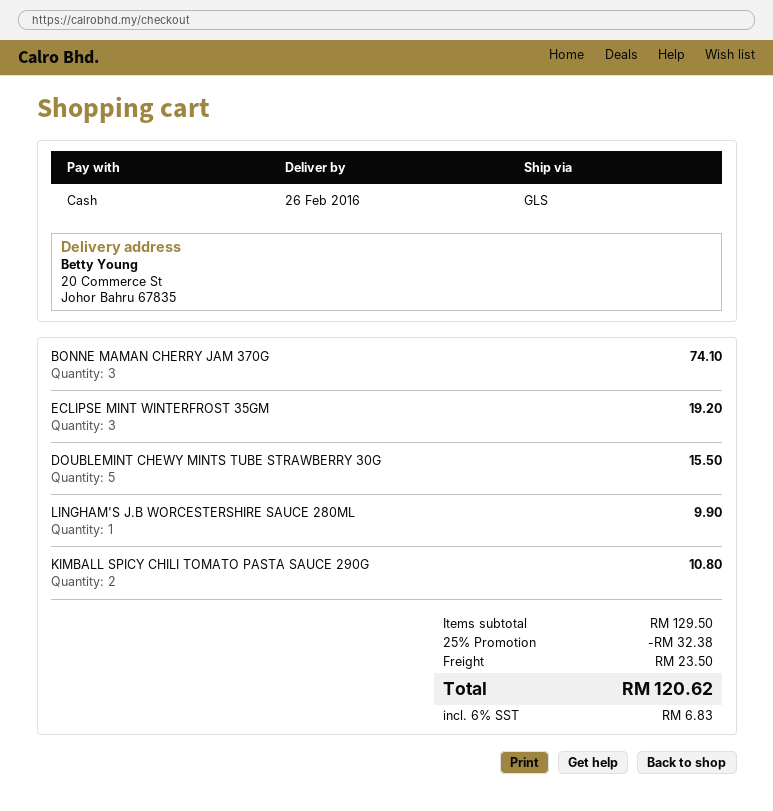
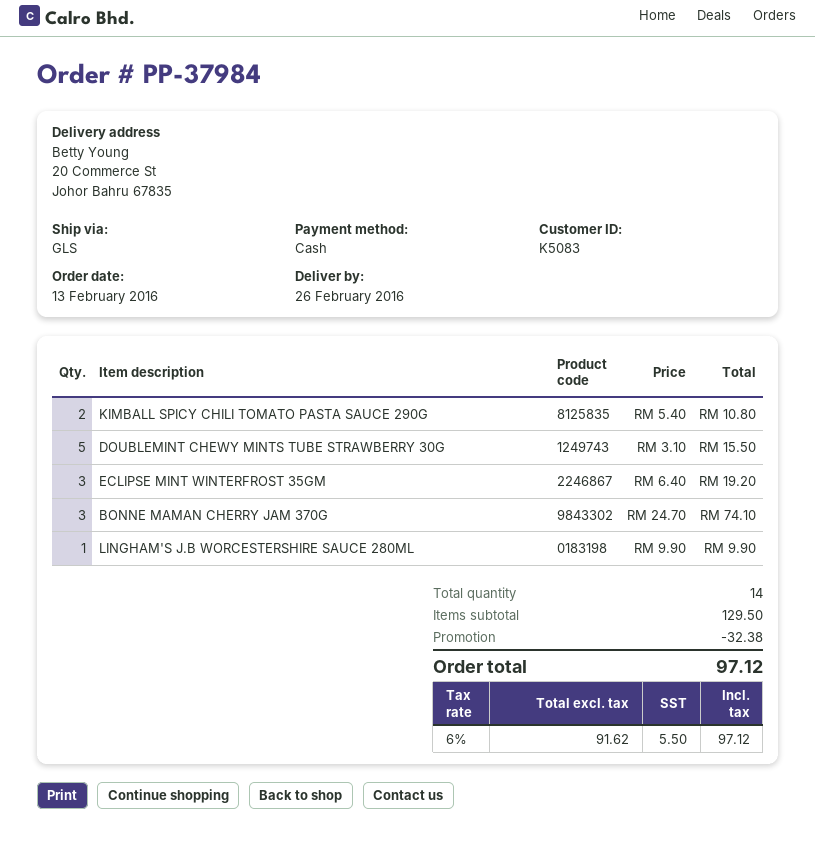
shipping: 23.50 -> none
tax: 6% = 6.83 -> 6% = 5.50
total: 120.62 -> 97.12

